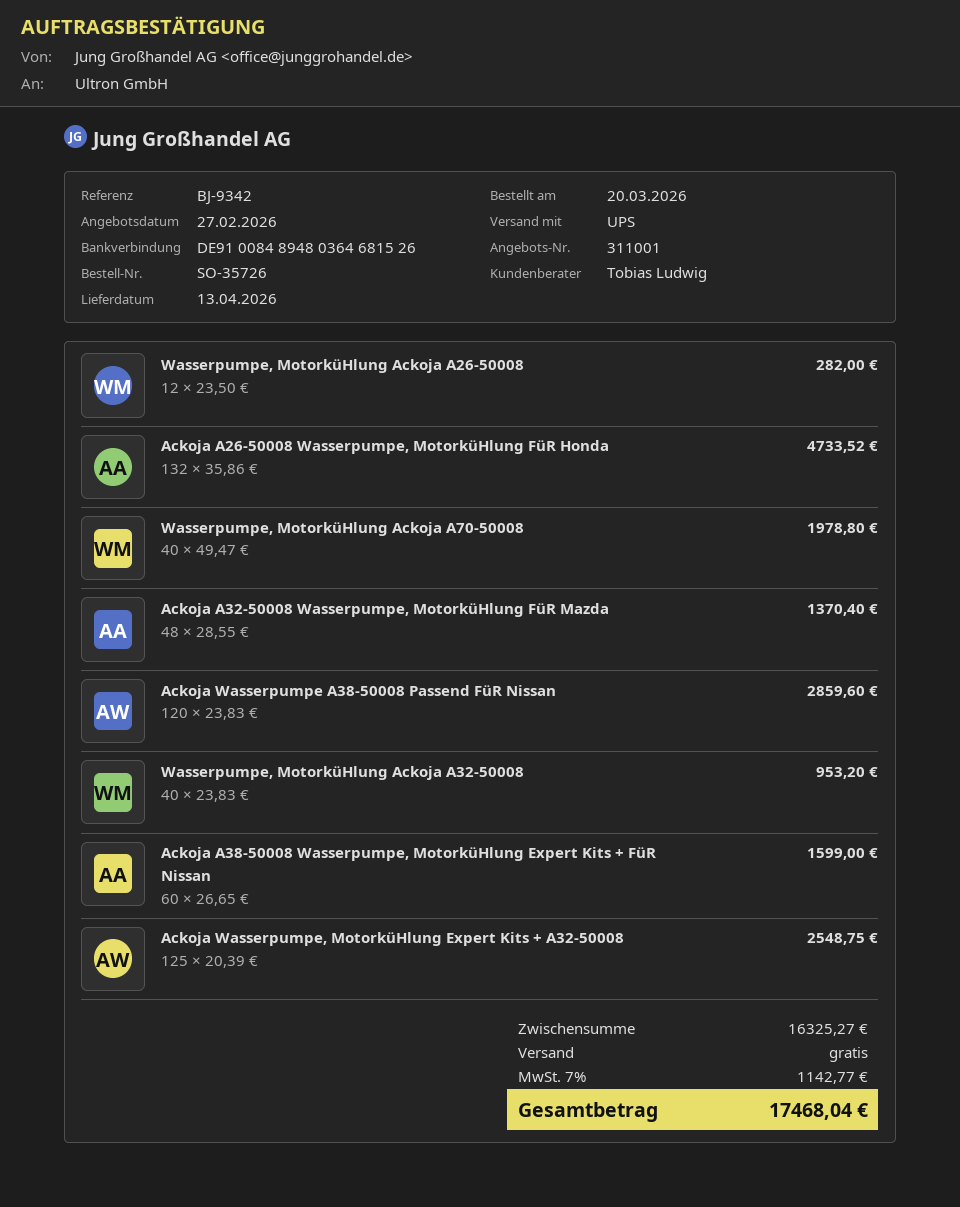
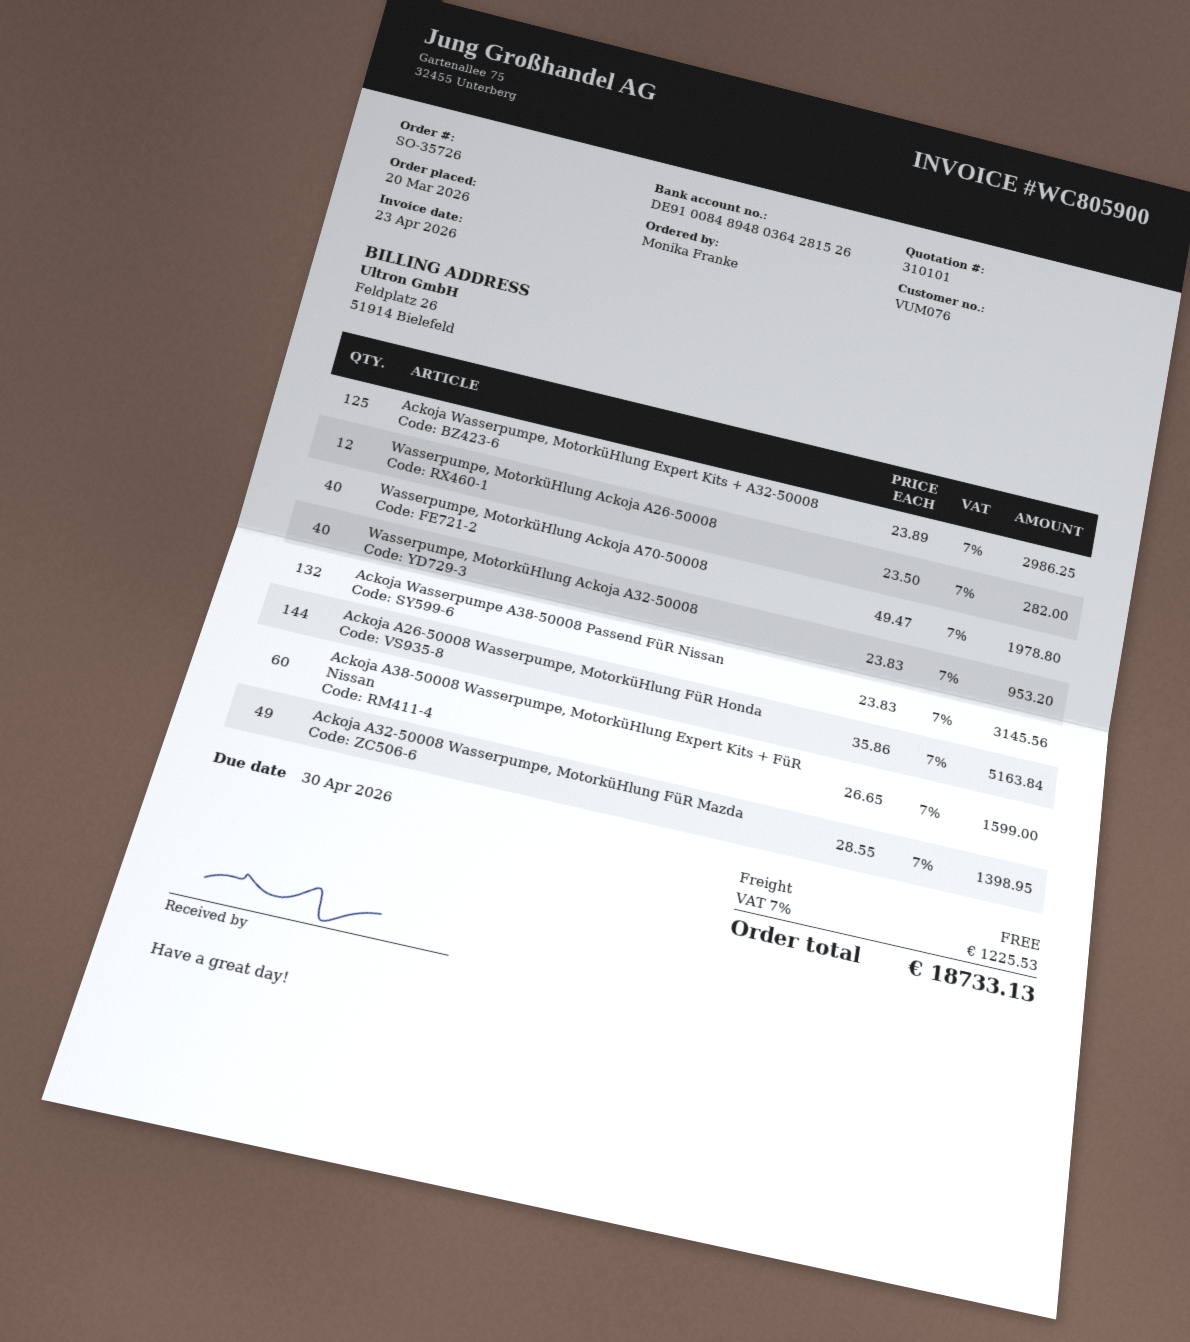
quote number: 311001 -> 310101
bank account: DE91008489480364681526 -> DE91008489480364281526
Ackoja A26-50008 Wasserpumpe, MotorküHlung FüR Honda: 132 x 35.86 = 4733.52 -> 144 x 35.86 = 5163.84
Ackoja A32-50008 Wasserpumpe, MotorküHlung FüR Mazda: 48 x 28.55 = 1370.40 -> 49 x 28.55 = 1398.95
Ackoja Wasserpumpe A38-50008 Passend FüR Nissan: 120 x 23.83 = 2859.60 -> 132 x 23.83 = 3145.56
Ackoja Wasserpumpe, MotorküHlung Expert Kits + A32-50008: 125 x 20.39 = 2548.75 -> 125 x 23.89 = 2986.25
tax: 7% = 1142.77 -> 7% = 1225.53
total: 17468.04 -> 18733.13

